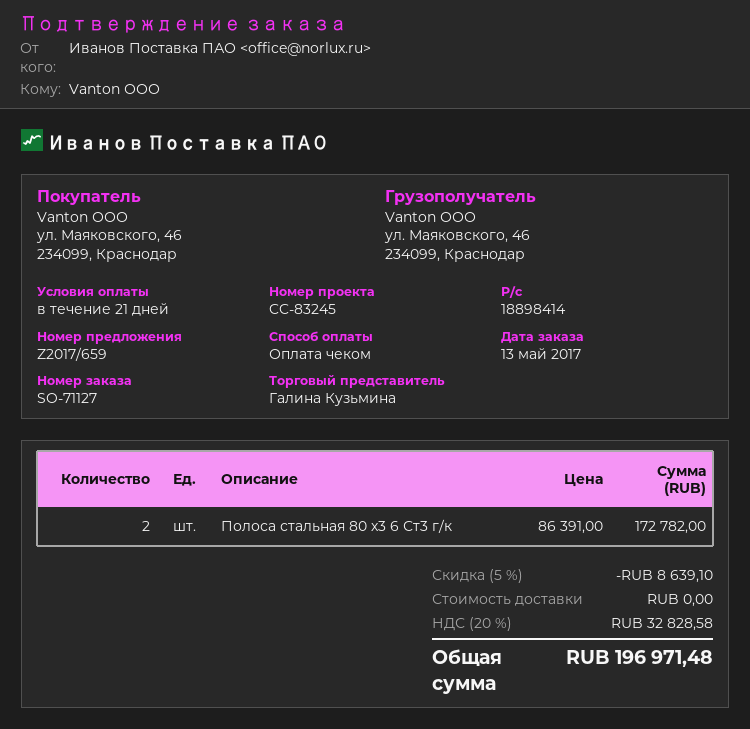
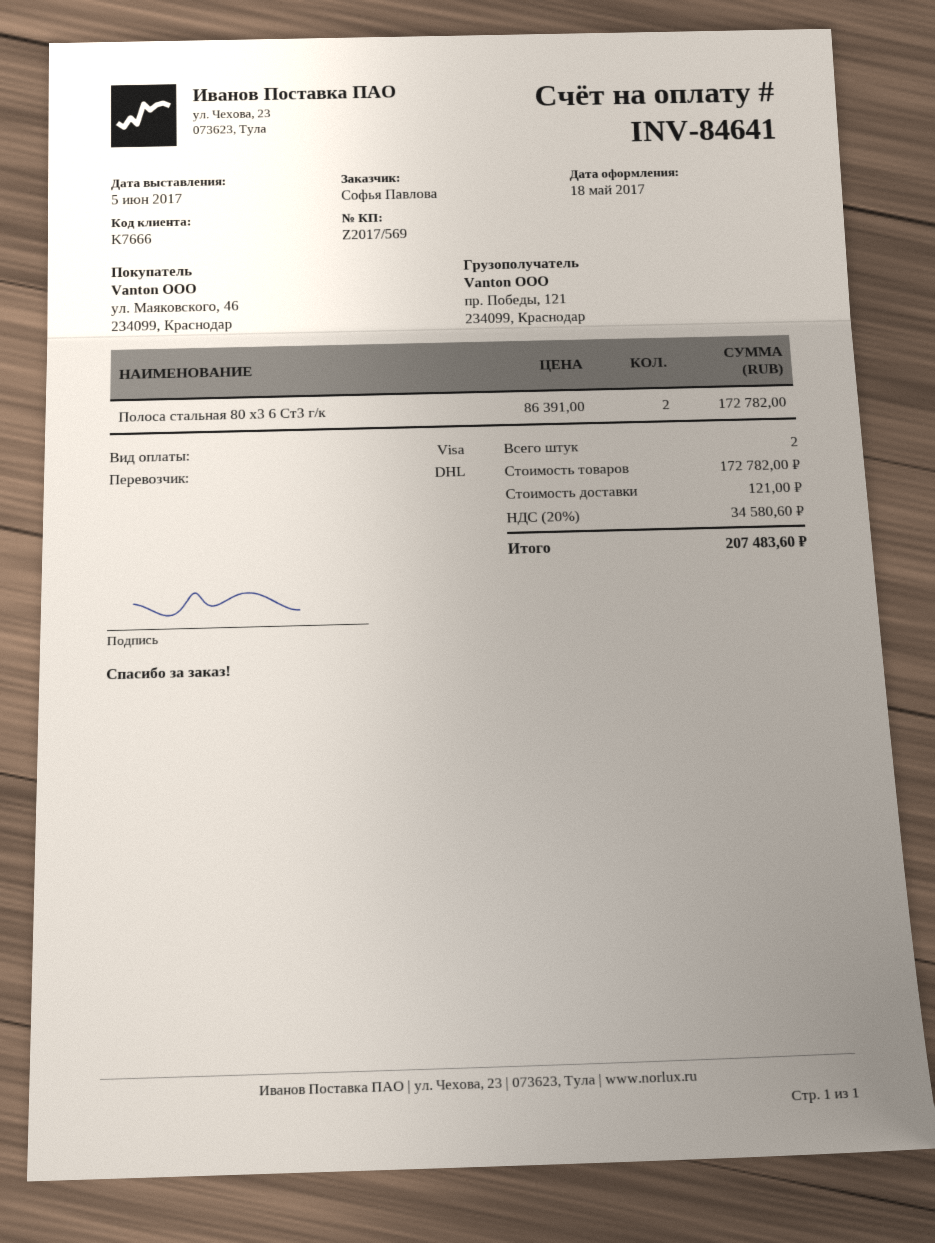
quote number: Z2017/659 -> Z2017/569
order date: 2017-05-13 -> 2017-05-18
payment method: cheque -> Visa
ship to: ул. Маяковского, 46, 234099, Краснодар -> пр. Победы, 121, 234099, Краснодар
discount: 5% = 8639.10 -> none
shipping: 0.00 -> 121.00
tax: 20% = 32828.58 -> 20% = 34580.60
total: 196971.48 -> 207483.60

